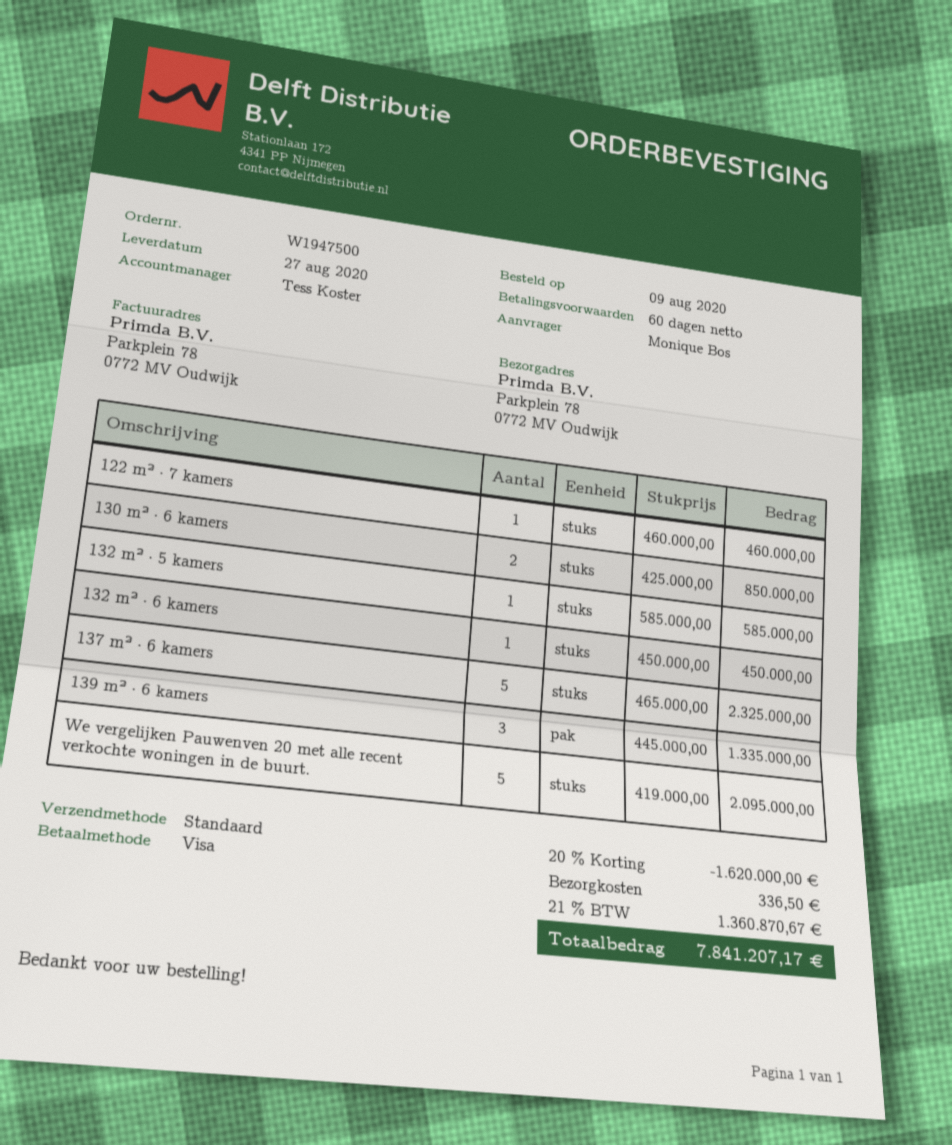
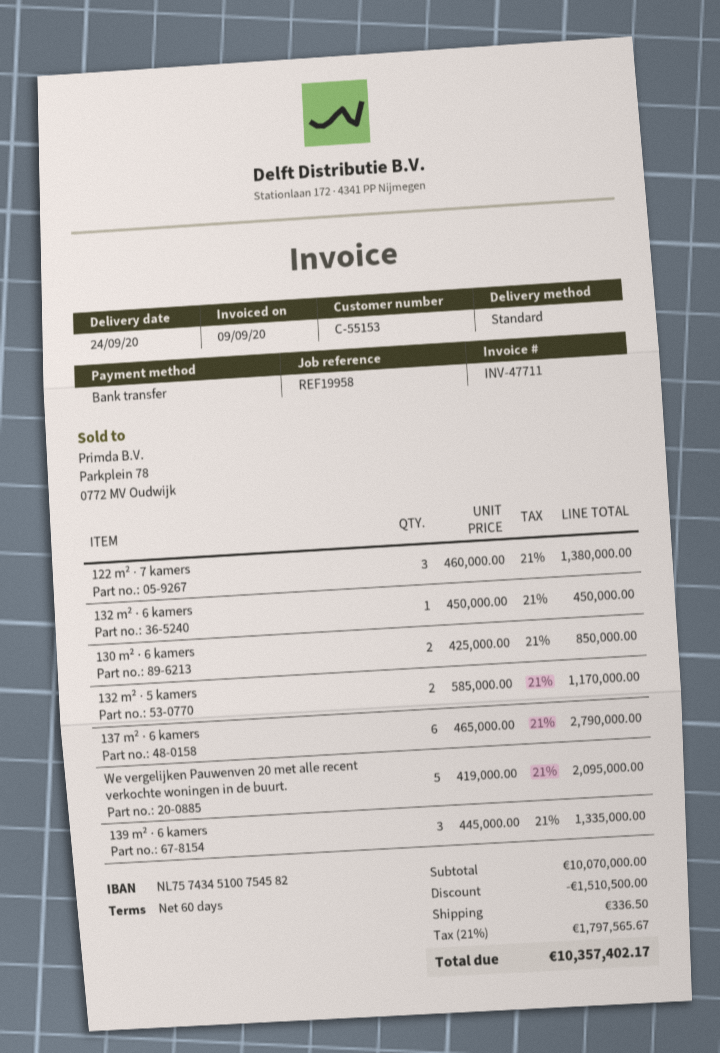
delivery date: 2020-08-27 -> 2020-09-24
payment method: Visa -> bank transfer
122 m² · 7 kamers: 1 x 460000.00 = 460000.00 -> 3 x 460000.00 = 1380000.00
132 m² · 5 kamers: 1 x 585000.00 = 585000.00 -> 2 x 585000.00 = 1170000.00
137 m² · 6 kamers: 5 x 465000.00 = 2325000.00 -> 6 x 465000.00 = 2790000.00
discount: 1620000.00 -> 1510500.00
tax: 21% = 1360870.67 -> 21% = 1797565.67
total: 7841207.17 -> 10357402.17

